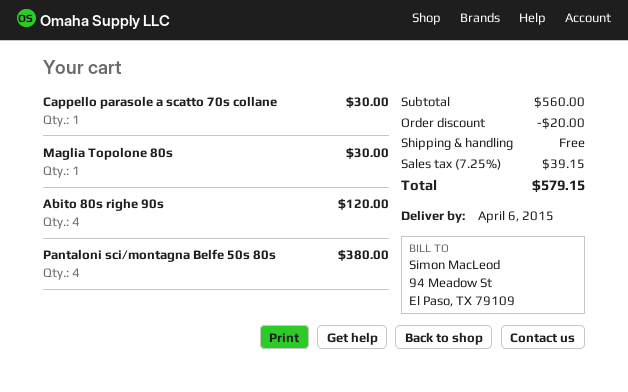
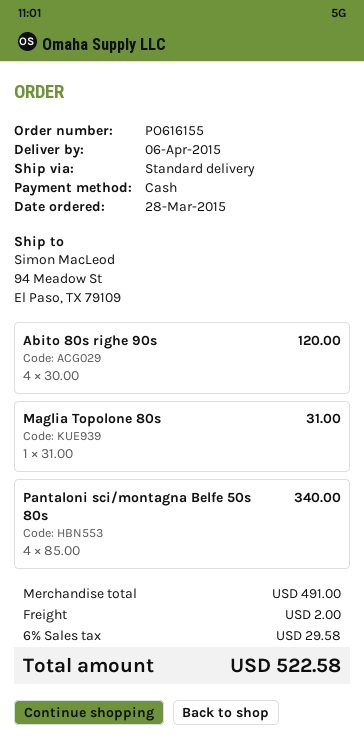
Cappello parasole a scatto 70s collane: 1 for 30.00 -> none
Maglia Topolone 80s: 1 for 30.00 -> 1 for 31.00
Pantaloni sci/montagna Belfe 50s 80s: 4 for 380.00 -> 4 for 340.00
subtotal: 560.00 -> 491.00
discount: 20.00 -> none
shipping: 0.00 -> 2.00
tax: 7.25% = 39.15 -> 6% = 29.58
total: 579.15 -> 522.58

